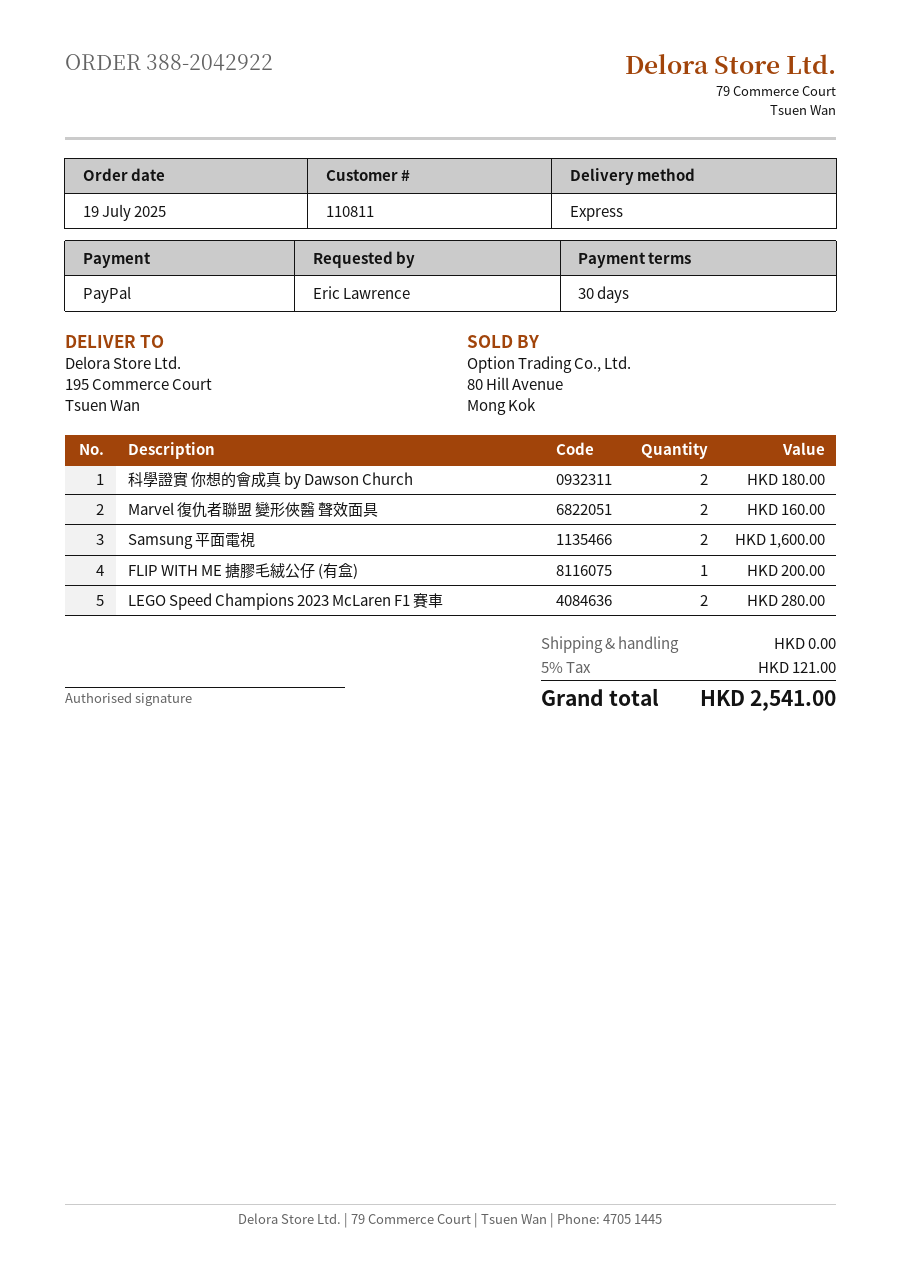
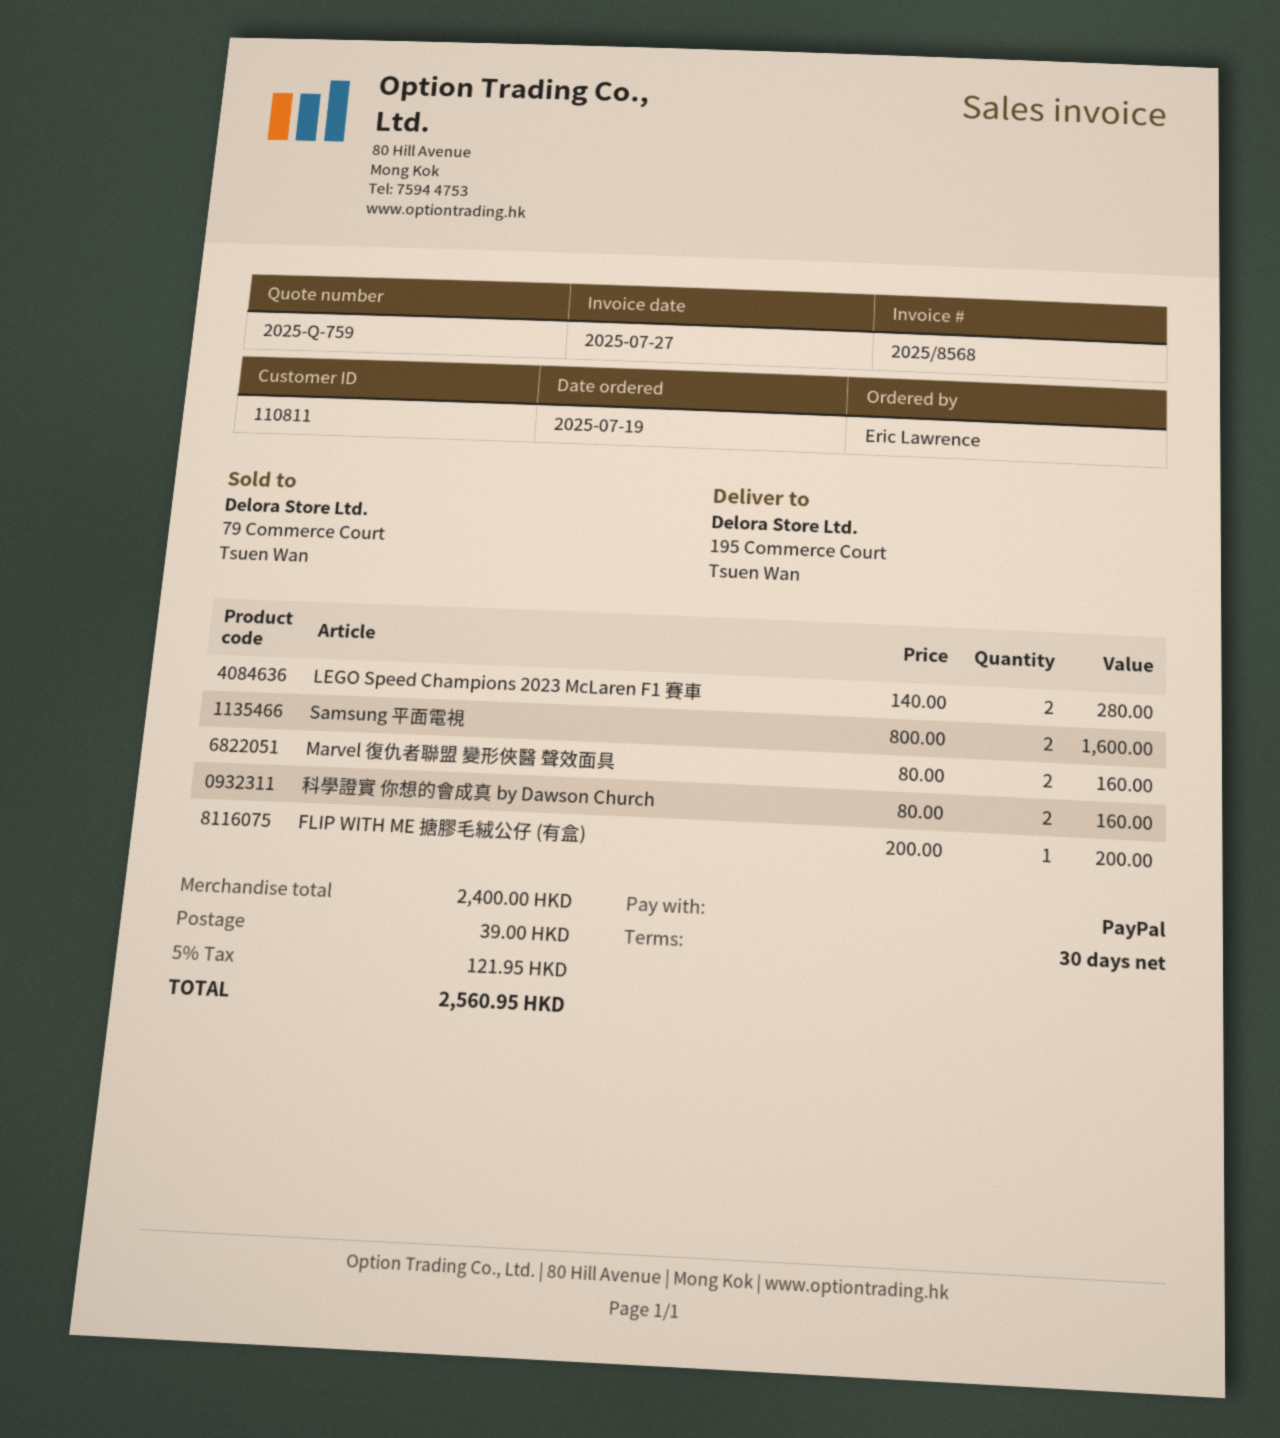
科學證實 你想的會成真 by Dawson Church: 2 for 180.00 -> 2 for 160.00
shipping: 0.00 -> 39.00
tax: 5% = 121.00 -> 5% = 121.95
total: 2541.00 -> 2560.95

